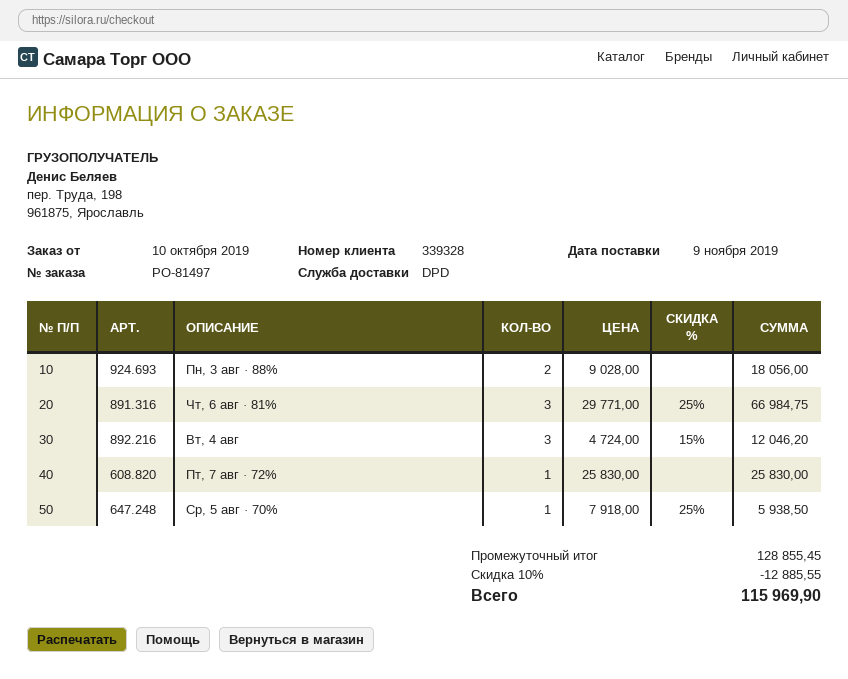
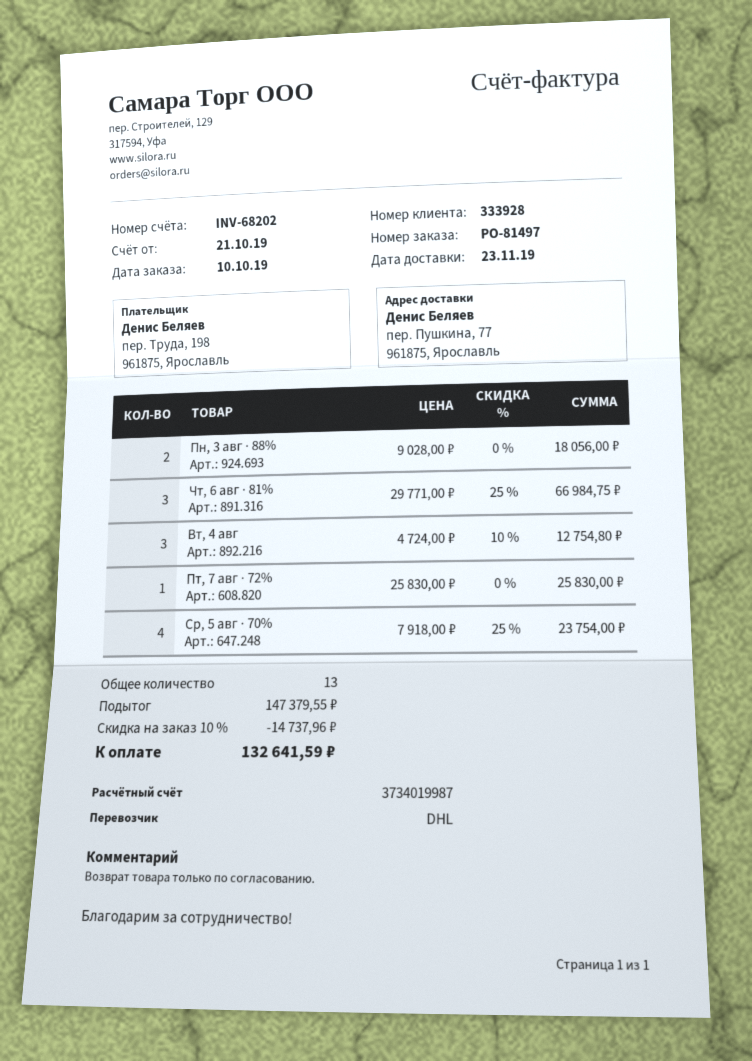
delivery date: 2019-11-09 -> 2019-11-23
customer number: 339328 -> 333928
shipping method: DPD -> DHL
ship to: пер. Труда, 198, 961875, Ярославль -> пер. Пушкина, 77, 961875, Ярославль
Вт, 4 авг: 3 x 4724.00 - 15% = 12046.20 -> 3 x 4724.00 - 10% = 12754.80
Ср, 5 авг · 70%: 1 x 7918.00 - 25% = 5938.50 -> 4 x 7918.00 - 25% = 23754.00
subtotal: 128855.45 -> 147379.55
discount: 10% = 12885.55 -> 10% = 14737.96
total: 115969.90 -> 132641.59

